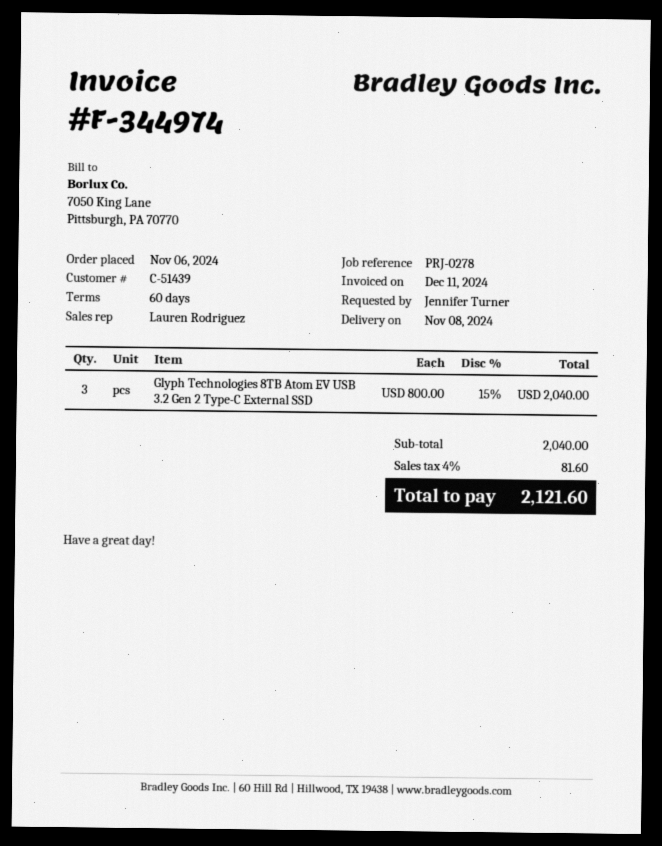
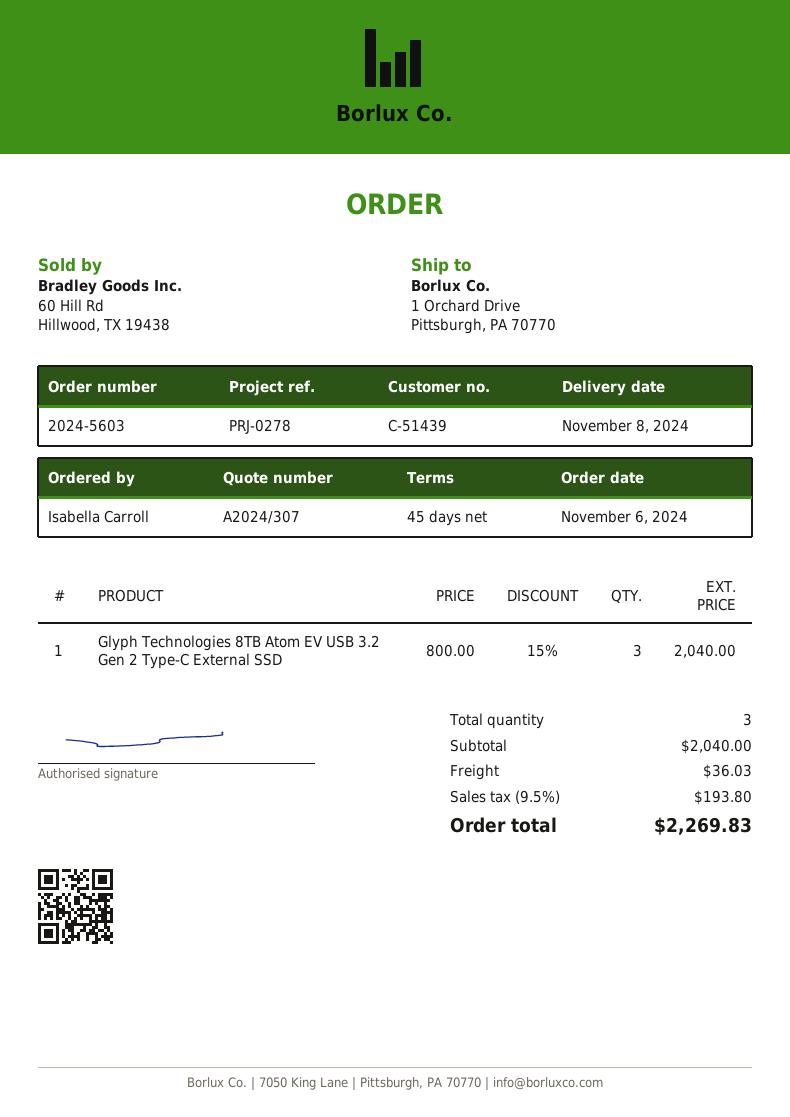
payment terms: 60 days -> 45 days
ordered by: Jennifer Turner -> Isabella Carroll
shipping: none -> 36.03
tax: 4% = 81.60 -> 9.5% = 193.80
total: 2121.60 -> 2269.83

